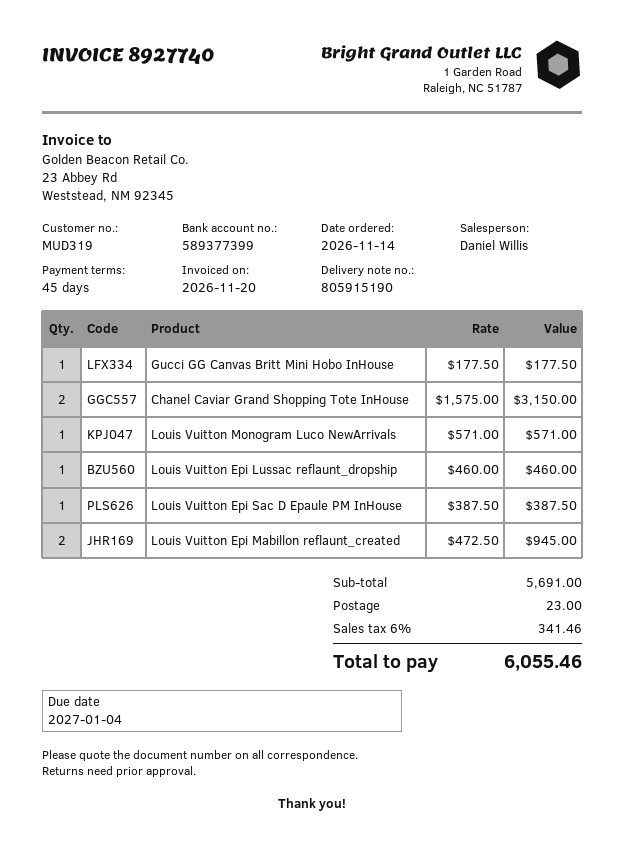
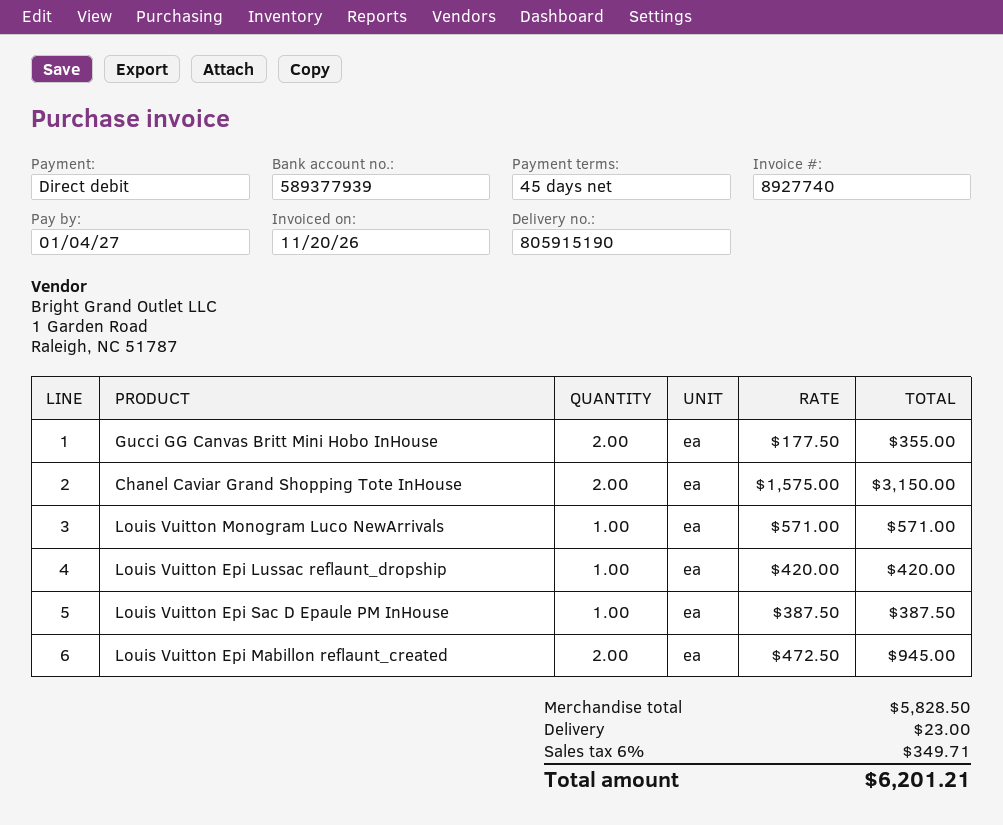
bank account: 589377399 -> 589377939
Gucci GG Canvas Britt Mini Hobo InHouse: 1 x 177.50 = 177.50 -> 2 x 177.50 = 355.00
Louis Vuitton Epi Lussac reflaunt_dropship: 1 x 460.00 = 460.00 -> 1 x 420.00 = 420.00
subtotal: 5691.00 -> 5828.50
tax: 6% = 341.46 -> 6% = 349.71
total: 6055.46 -> 6201.21

